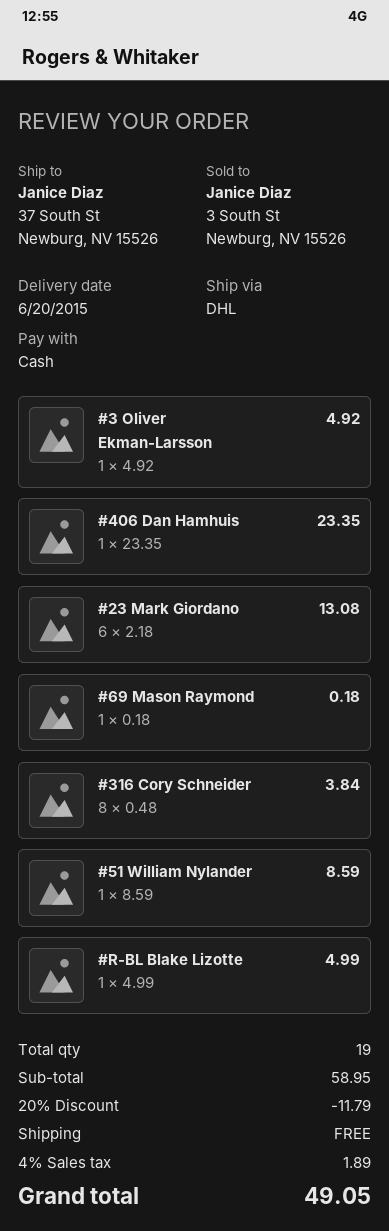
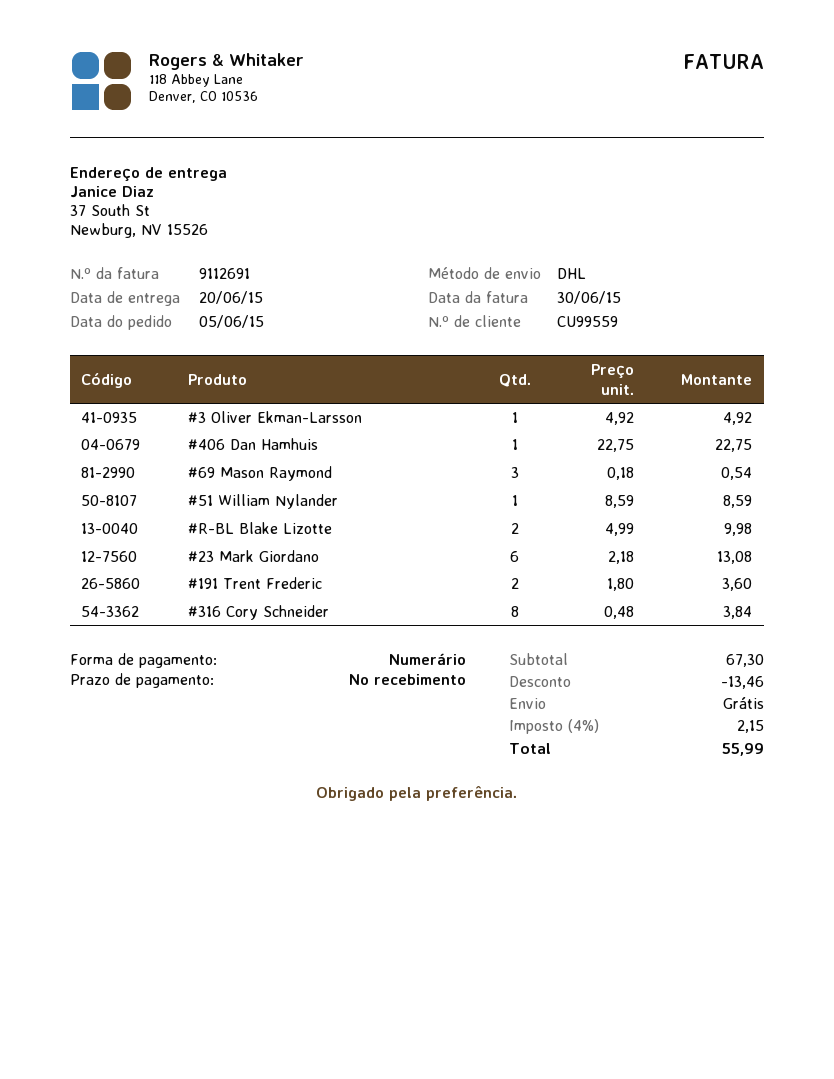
#406 Dan Hamhuis: 1 x 23.35 = 23.35 -> 1 x 22.75 = 22.75
#69 Mason Raymond: 1 x 0.18 = 0.18 -> 3 x 0.18 = 0.54
#R-BL Blake Lizotte: 1 x 4.99 = 4.99 -> 2 x 4.99 = 9.98
#191 Trent Frederic: none -> 2 x 1.80 = 3.60
subtotal: 58.95 -> 67.30
discount: 11.79 -> 13.46
tax: 4% = 1.89 -> 4% = 2.15
total: 49.05 -> 55.99

